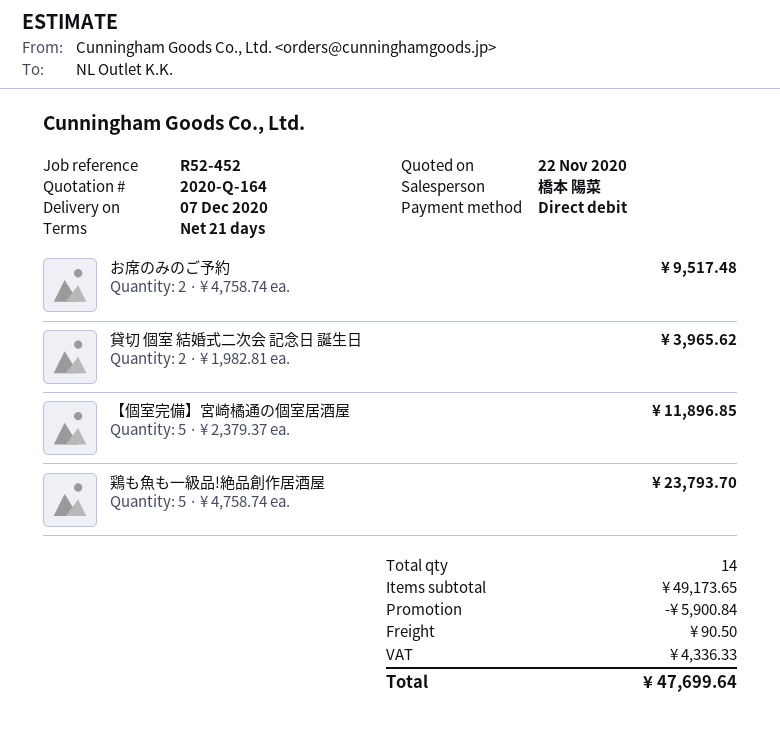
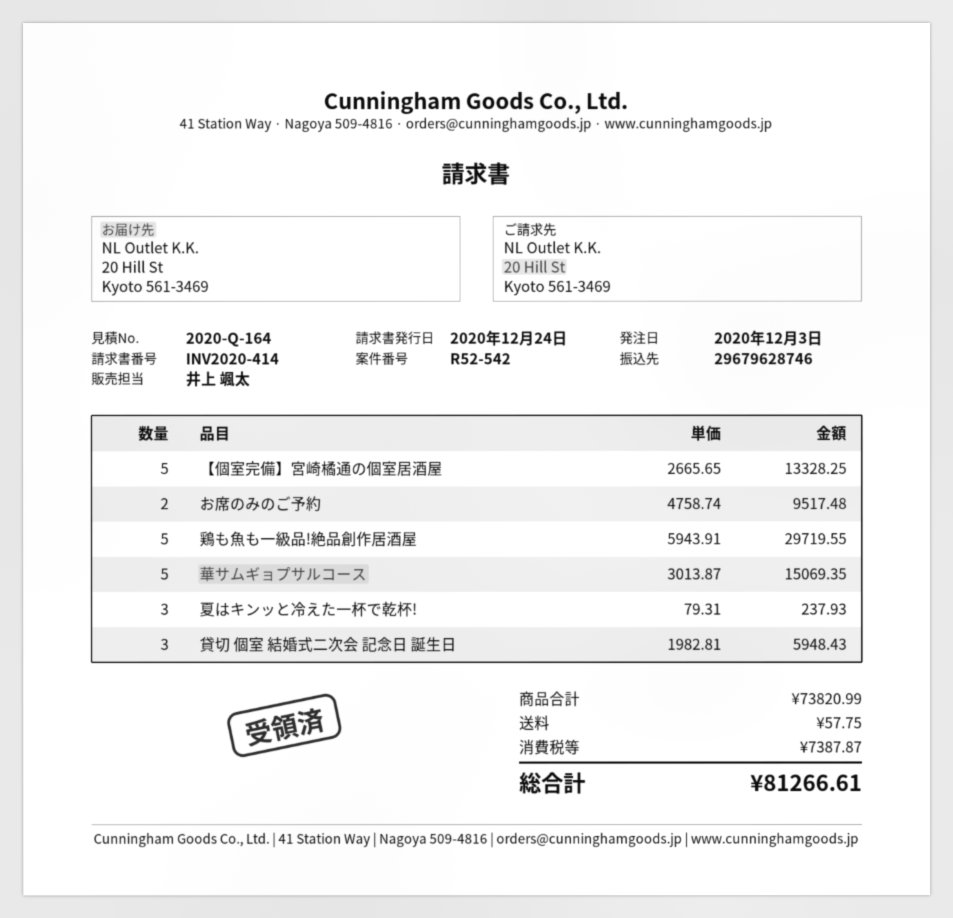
reference: R52-452 -> R52-542
sales rep: 橋本 陽菜 -> 井上 颯太
貸切 個室 結婚式二次会 記念日 誕生日: 2 x 1982.81 = 3965.62 -> 3 x 1982.81 = 5948.43
【個室完備】宮崎橘通の個室居酒屋: 5 x 2379.37 = 11896.85 -> 5 x 2665.65 = 13328.25
鶏も魚も一級品!絶品創作居酒屋: 5 x 4758.74 = 23793.70 -> 5 x 5943.91 = 29719.55
華サムギョプサルコース: none -> 5 x 3013.87 = 15069.35
夏はキンッと冷えた一杯で乾杯!: none -> 3 x 79.31 = 237.93
subtotal: 49173.65 -> 73820.99
discount: 5900.84 -> none
shipping: 90.50 -> 57.75
tax: 4336.33 -> 7387.87
total: 47699.64 -> 81266.61

